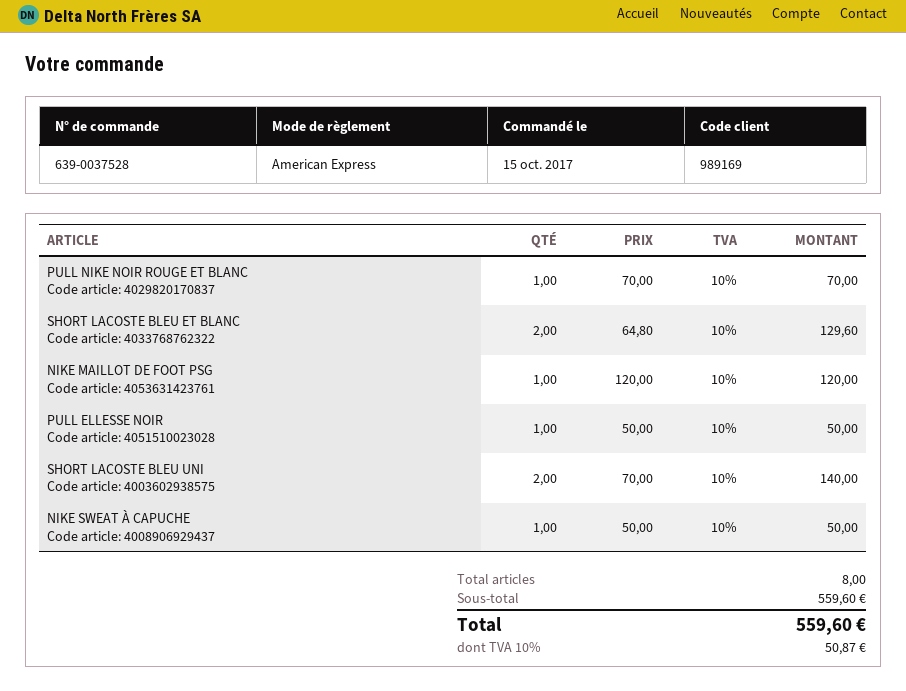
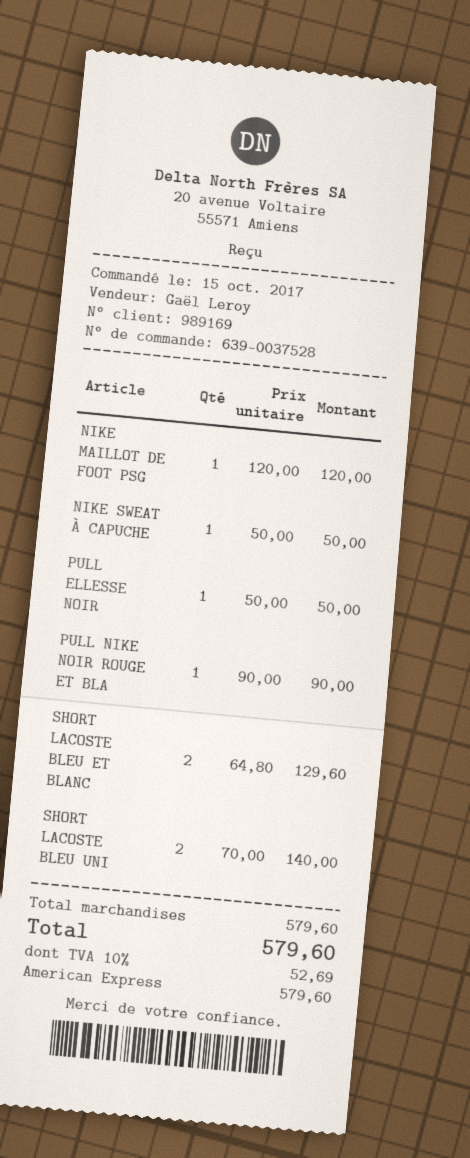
PULL NIKE NOIR ROUGE ET BLANC: 1 x 70.00 = 70.00 -> 1 x 90.00 = 90.00
subtotal: 559.60 -> 579.60
tax: 10% = 50.87 -> 10% = 52.69
total: 559.60 -> 579.60

